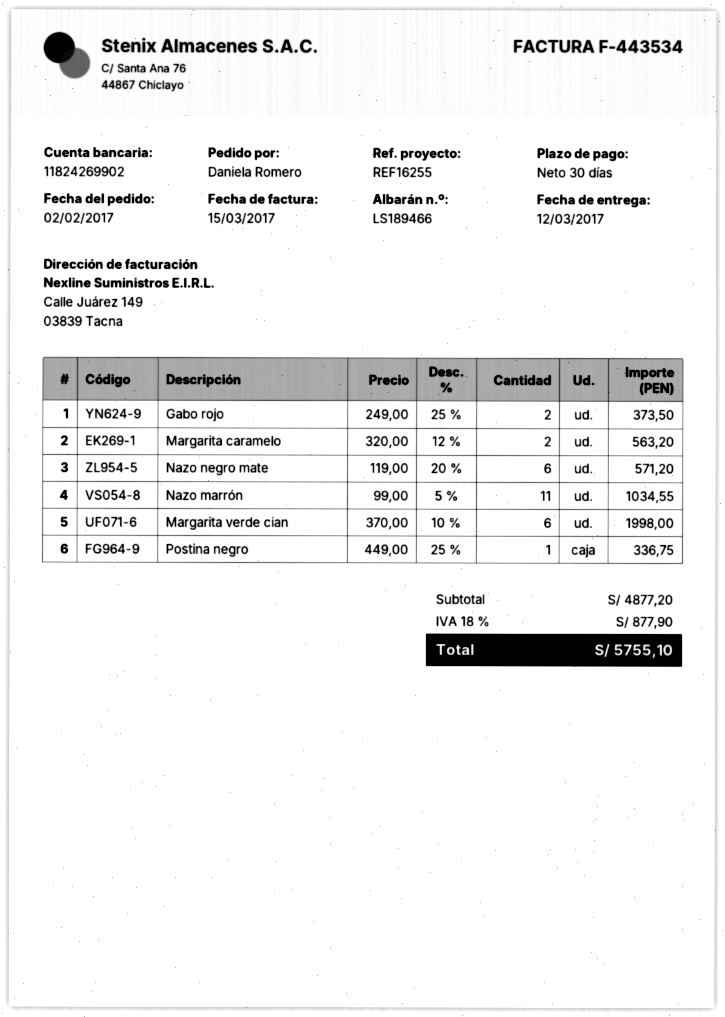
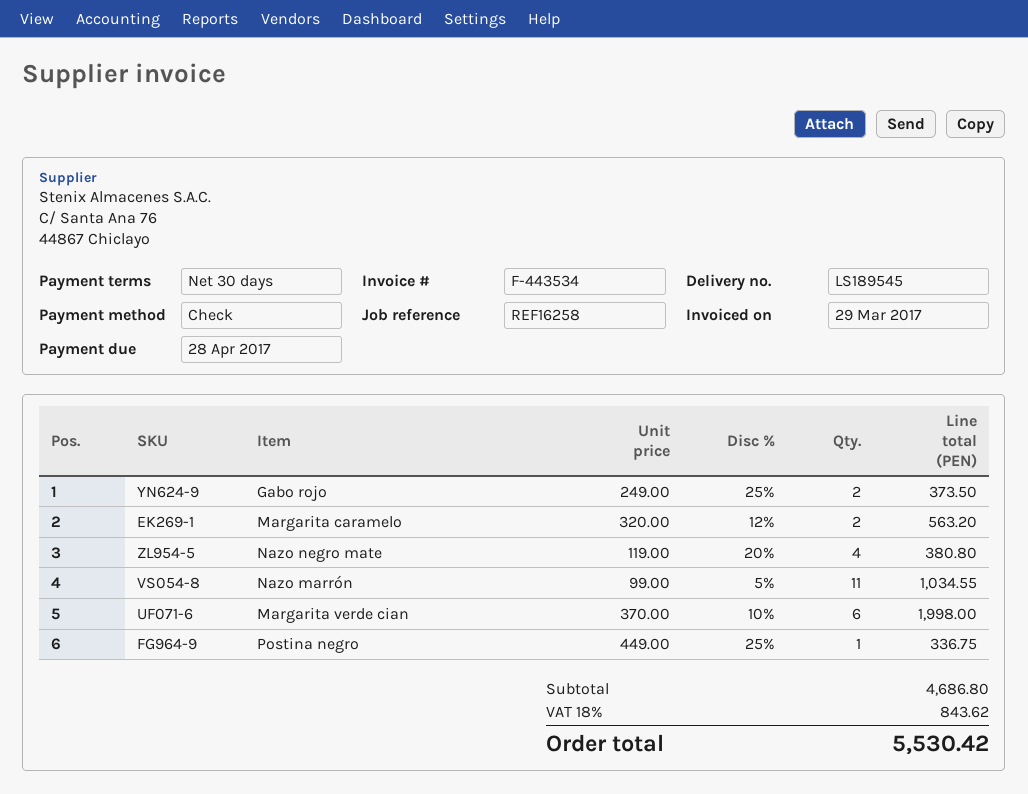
delivery note number: LS189466 -> LS189545
invoice date: 2017-03-15 -> 2017-03-29
reference: REF16255 -> REF16258
Nazo negro mate: 6 x 119.00 - 20% = 571.20 -> 4 x 119.00 - 20% = 380.80
subtotal: 4877.20 -> 4686.80
tax: 18% = 877.90 -> 18% = 843.62
total: 5755.10 -> 5530.42

